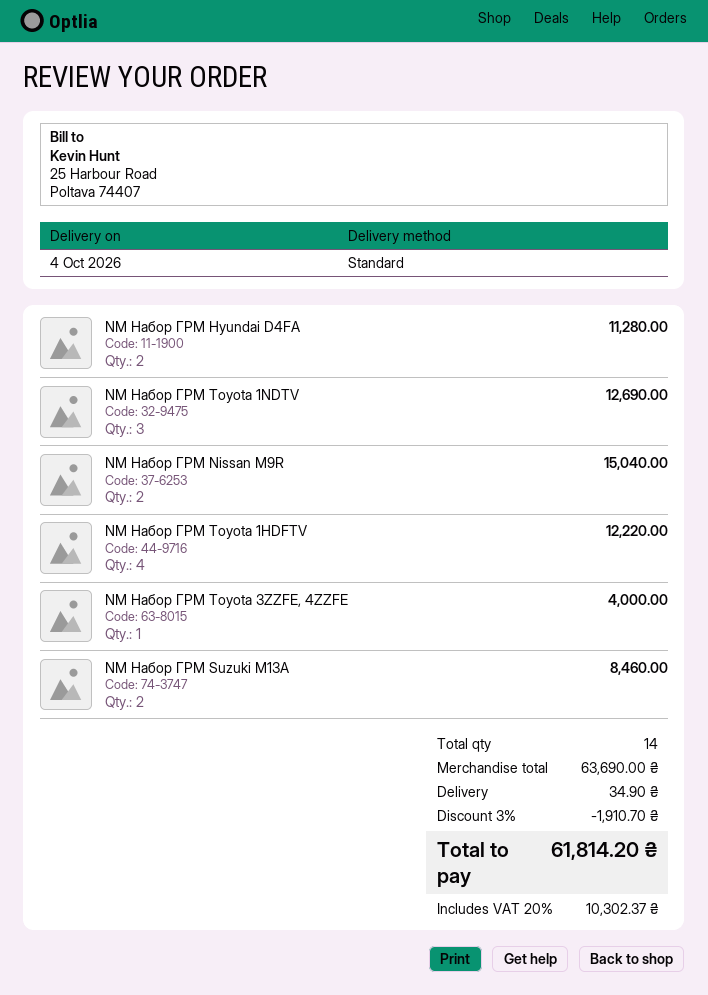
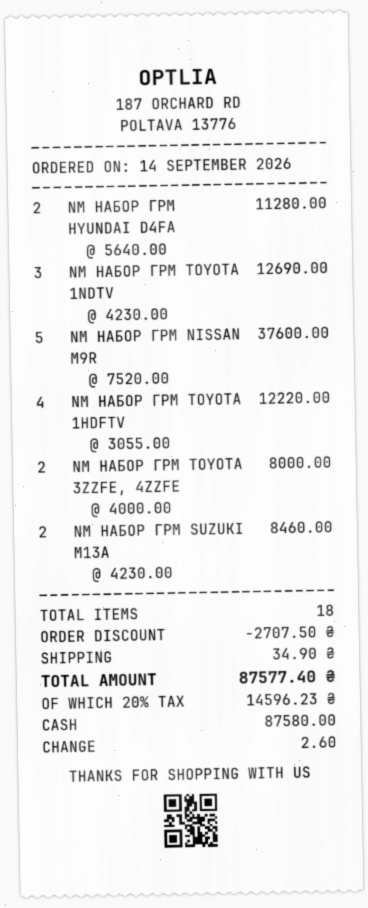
NM Набор ГРМ Nissan M9R: 2 for 15040.00 -> 5 for 37600.00
NM Набор ГРМ Toyota 3ZZFE, 4ZZFE: 1 for 4000.00 -> 2 for 8000.00
total quantity: 14 -> 18
discount: 1910.70 -> 2707.50
tax: 20% = 10302.37 -> 20% = 14596.23
total: 61814.20 -> 87577.40

